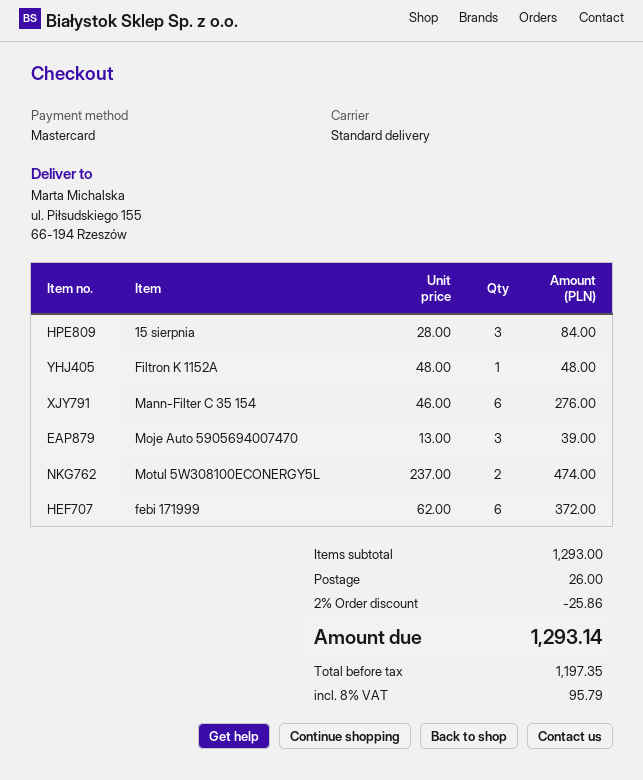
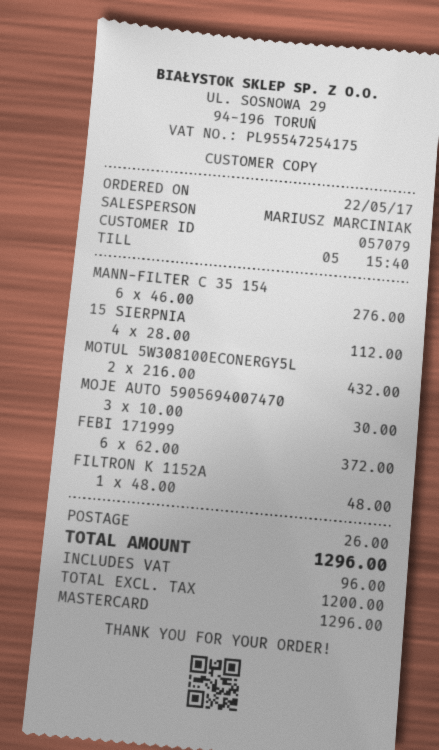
15 sierpnia: 3 x 28.00 = 84.00 -> 4 x 28.00 = 112.00
Moje Auto 5905694007470: 3 x 13.00 = 39.00 -> 3 x 10.00 = 30.00
Motul 5W308100ECONERGY5L: 2 x 237.00 = 474.00 -> 2 x 216.00 = 432.00
discount: 2% = 25.86 -> none
net: 1197.35 -> 1200.00
tax: 95.79 -> 96.00
total: 1293.14 -> 1296.00

